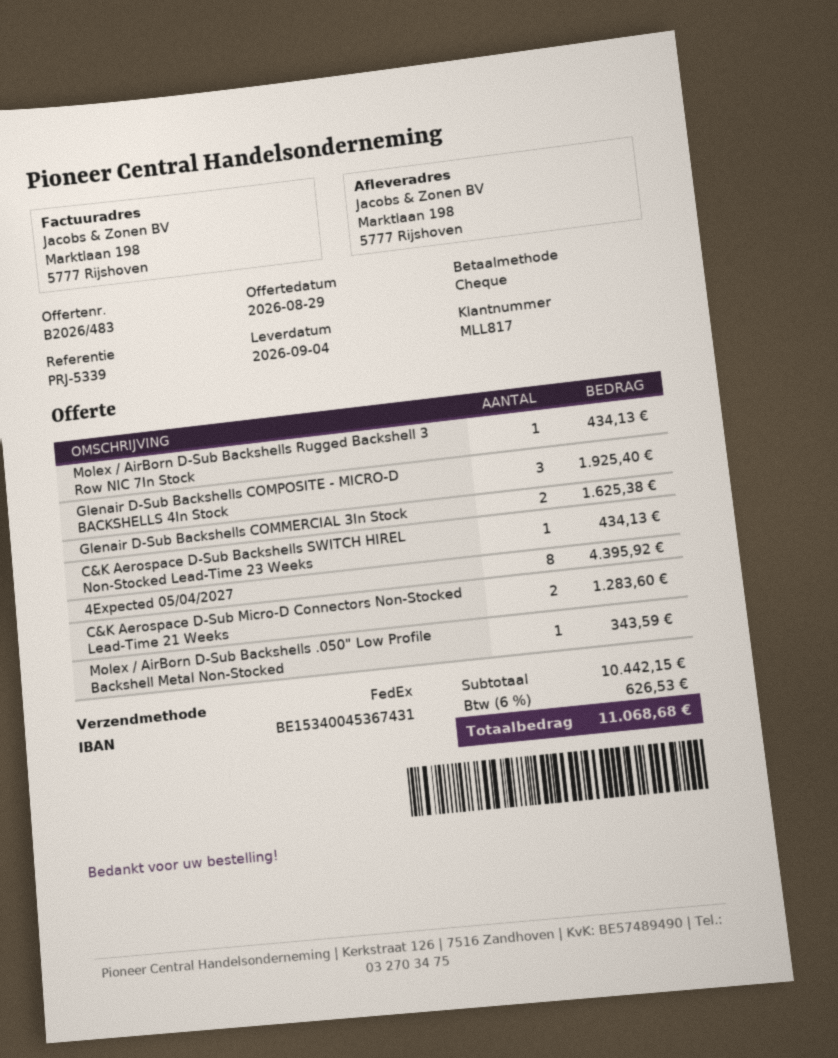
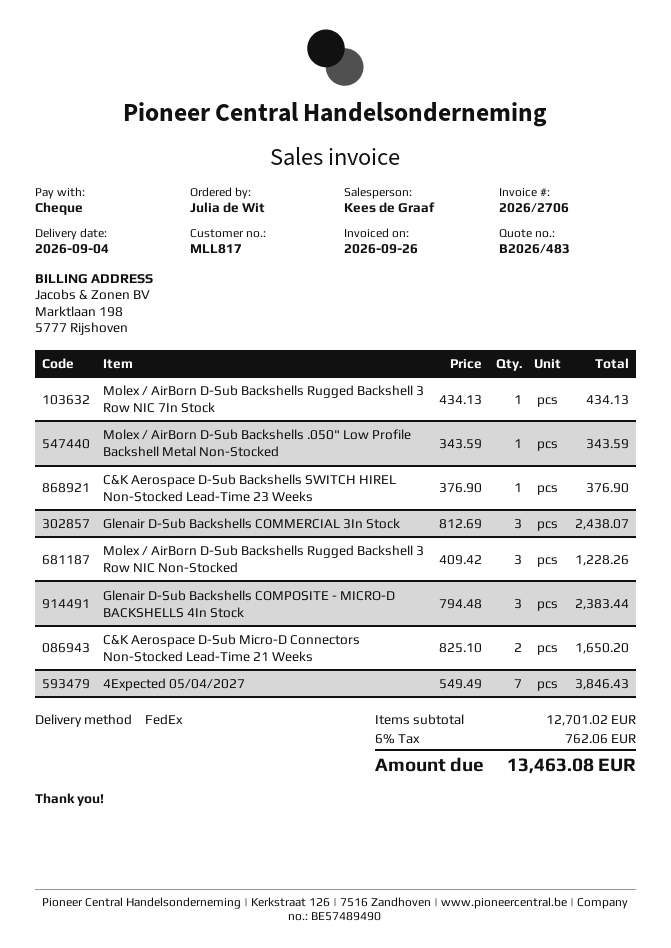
Glenair D-Sub Backshells COMPOSITE - MICRO-D BACKSHELLS 4In Stock: 3 for 1925.40 -> 3 for 2383.44
Glenair D-Sub Backshells COMMERCIAL 3In Stock: 2 for 1625.38 -> 3 for 2438.07
C&K Aerospace D-Sub Backshells SWITCH HIREL Non-Stocked Lead-Time 23 Weeks: 1 for 434.13 -> 1 for 376.90
4Expected 05/04/2027: 8 for 4395.92 -> 7 for 3846.43
C&K Aerospace D-Sub Micro-D Connectors Non-Stocked Lead-Time 21 Weeks: 2 for 1283.60 -> 2 for 1650.20
Molex / AirBorn D-Sub Backshells Rugged Backshell 3 Row NIC Non-Stocked: none -> 3 for 1228.26
subtotal: 10442.15 -> 12701.02
tax: 6% = 626.53 -> 6% = 762.06
total: 11068.68 -> 13463.08

